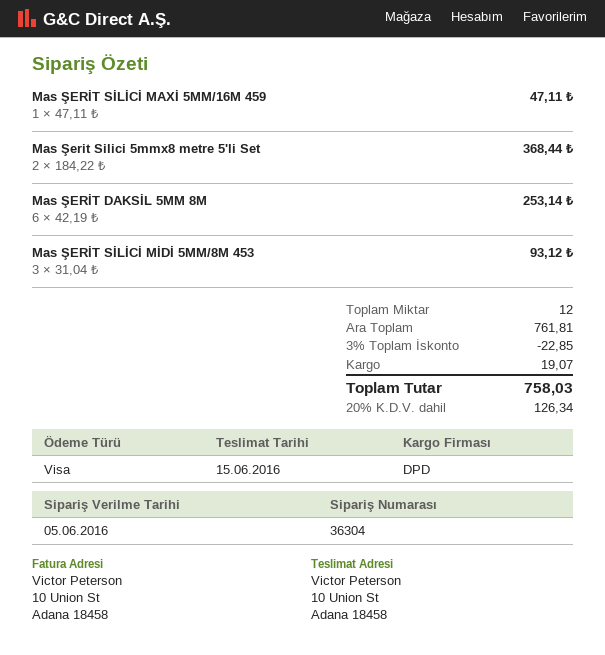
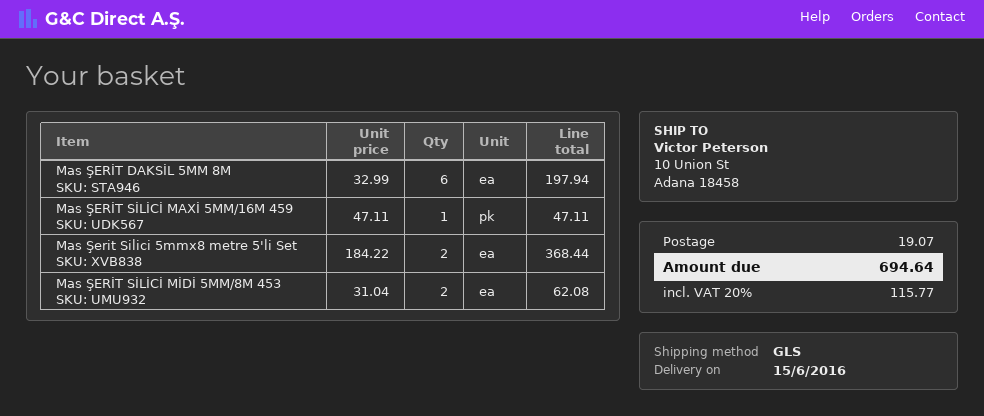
shipping method: DPD -> GLS
Mas ŞERİT DAKSİL 5MM 8M: 6 x 42.19 = 253.14 -> 6 x 32.99 = 197.94
Mas ŞERİT SİLİCİ MİDİ 5MM/8M 453: 3 x 31.04 = 93.12 -> 2 x 31.04 = 62.08
discount: 3% = 22.85 -> none
tax: 20% = 126.34 -> 20% = 115.77
total: 758.03 -> 694.64

